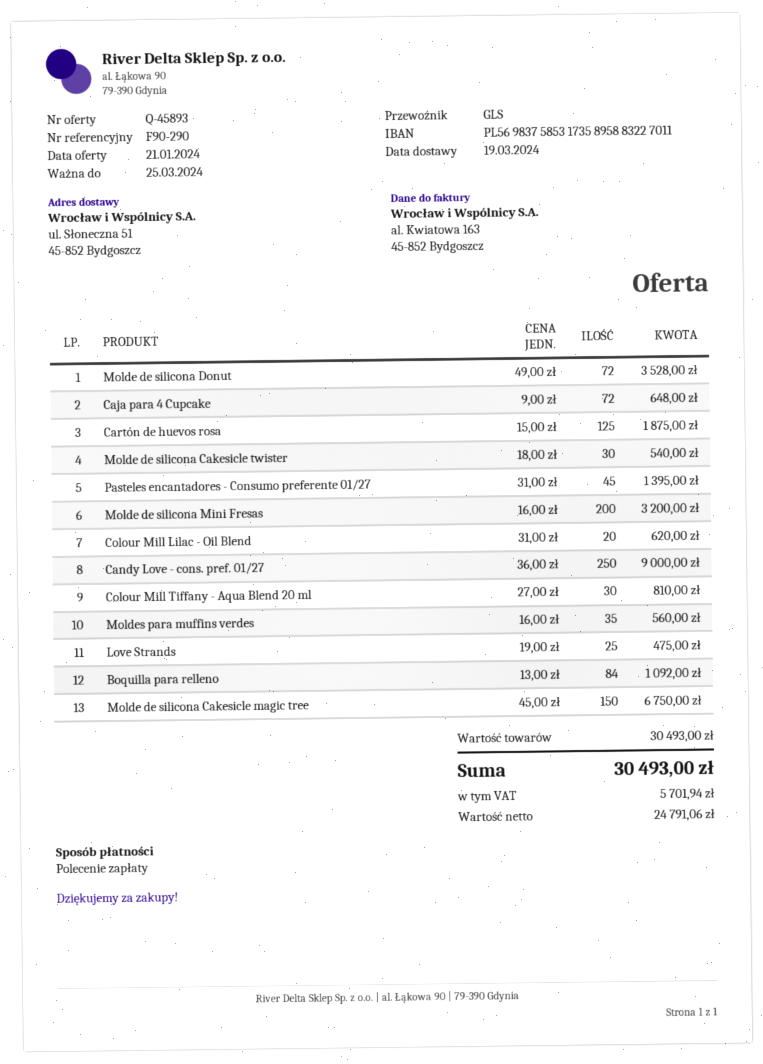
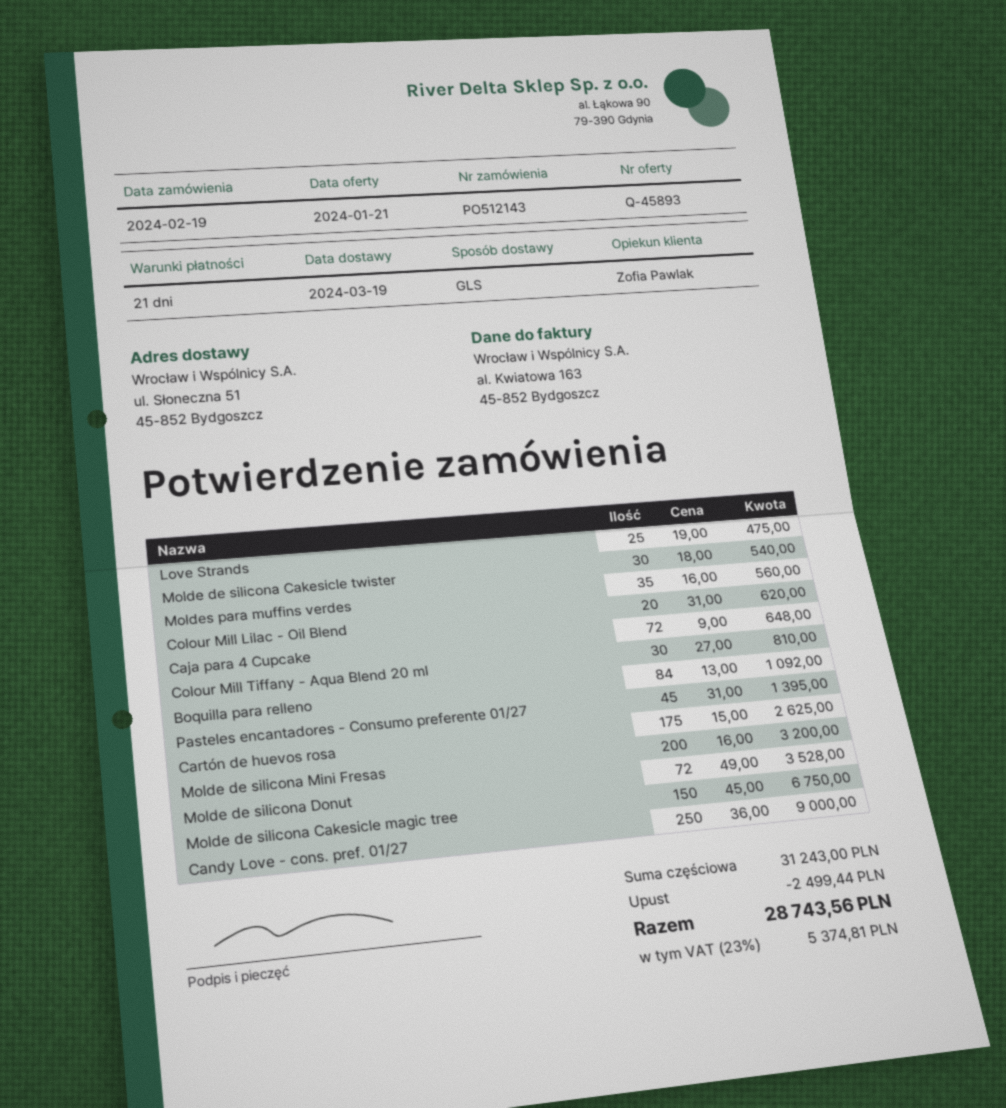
Cartón de huevos rosa: 125 x 15.00 = 1875.00 -> 175 x 15.00 = 2625.00
subtotal: 30493.00 -> 31243.00
discount: none -> 2499.44
tax: 5701.94 -> 5374.81
total: 30493.00 -> 28743.56

